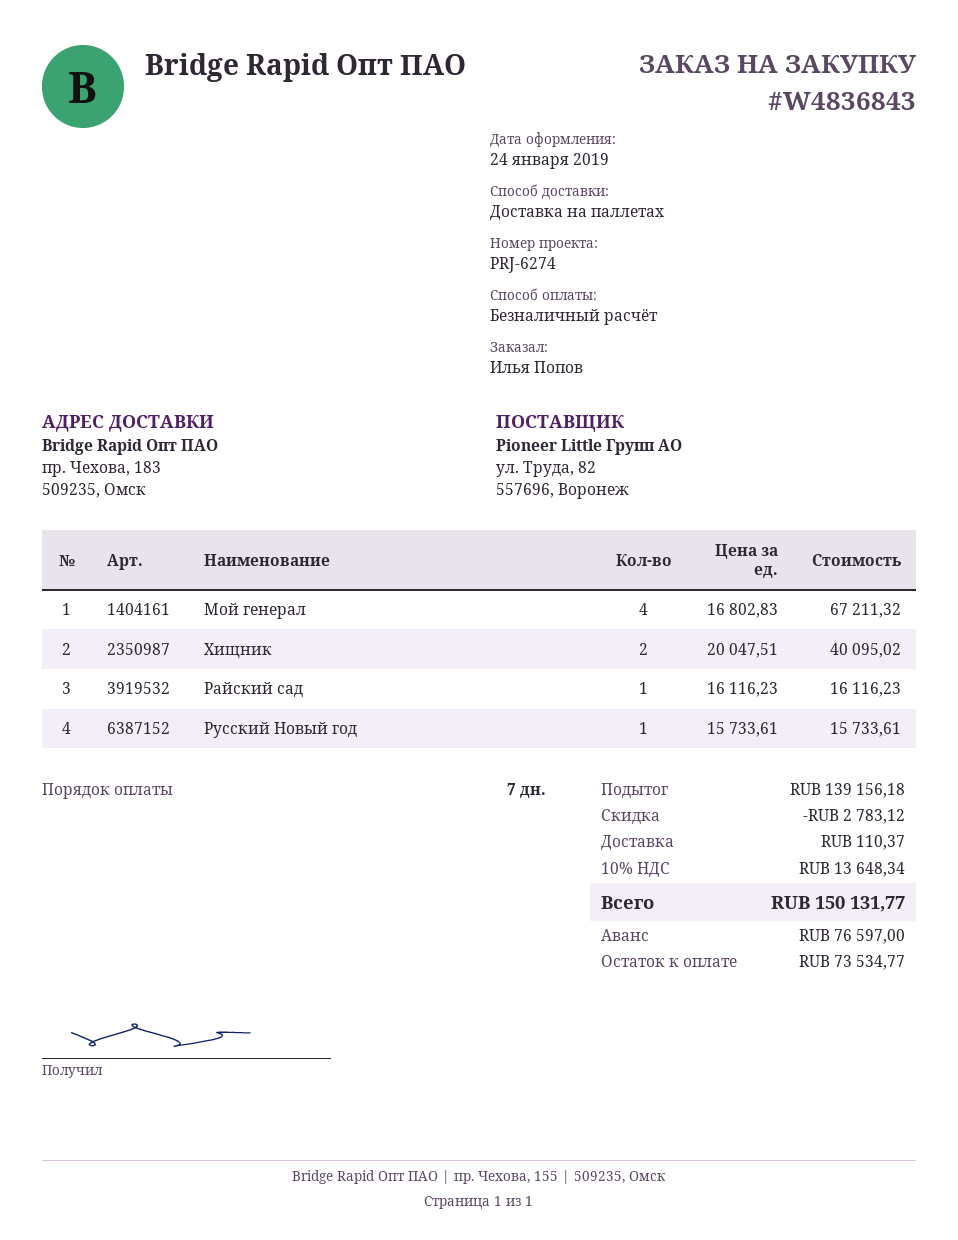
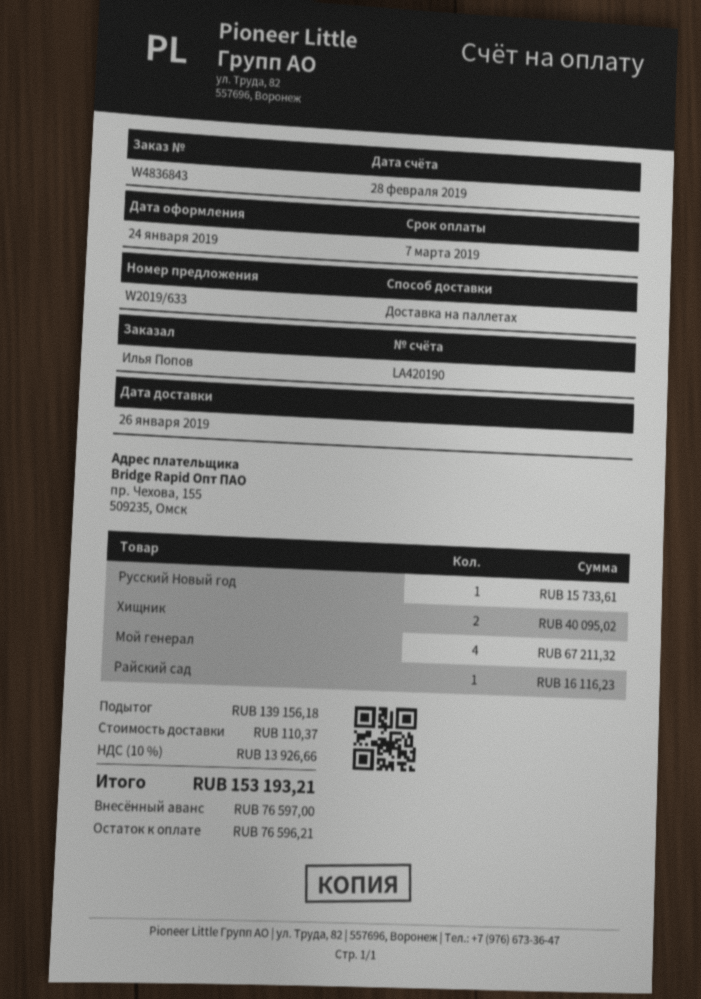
discount: 2783.12 -> none
tax: 10% = 13648.34 -> 10% = 13926.66
total: 150131.77 -> 153193.21
balance: 73534.77 -> 76596.21

